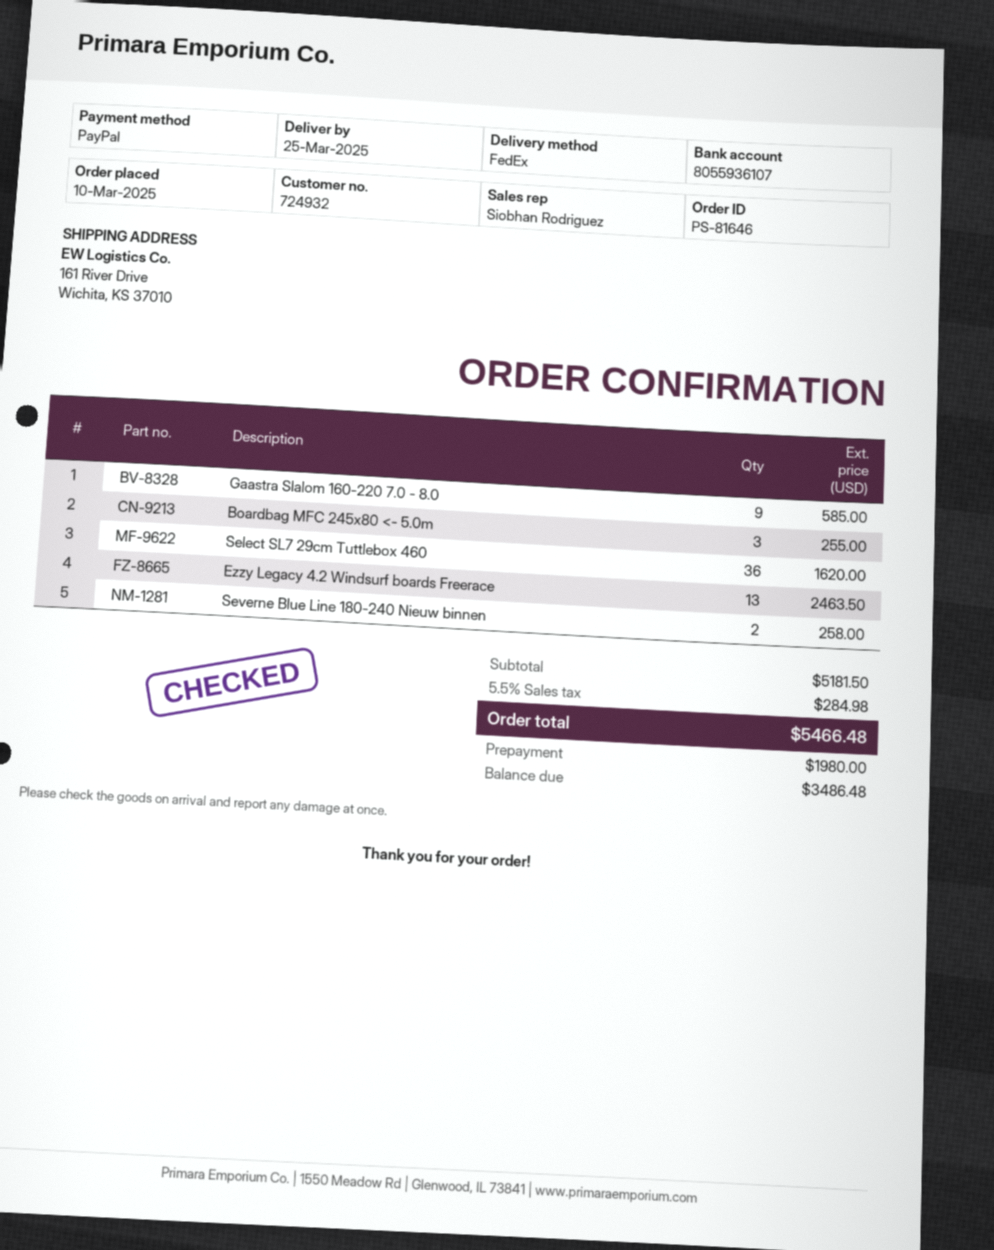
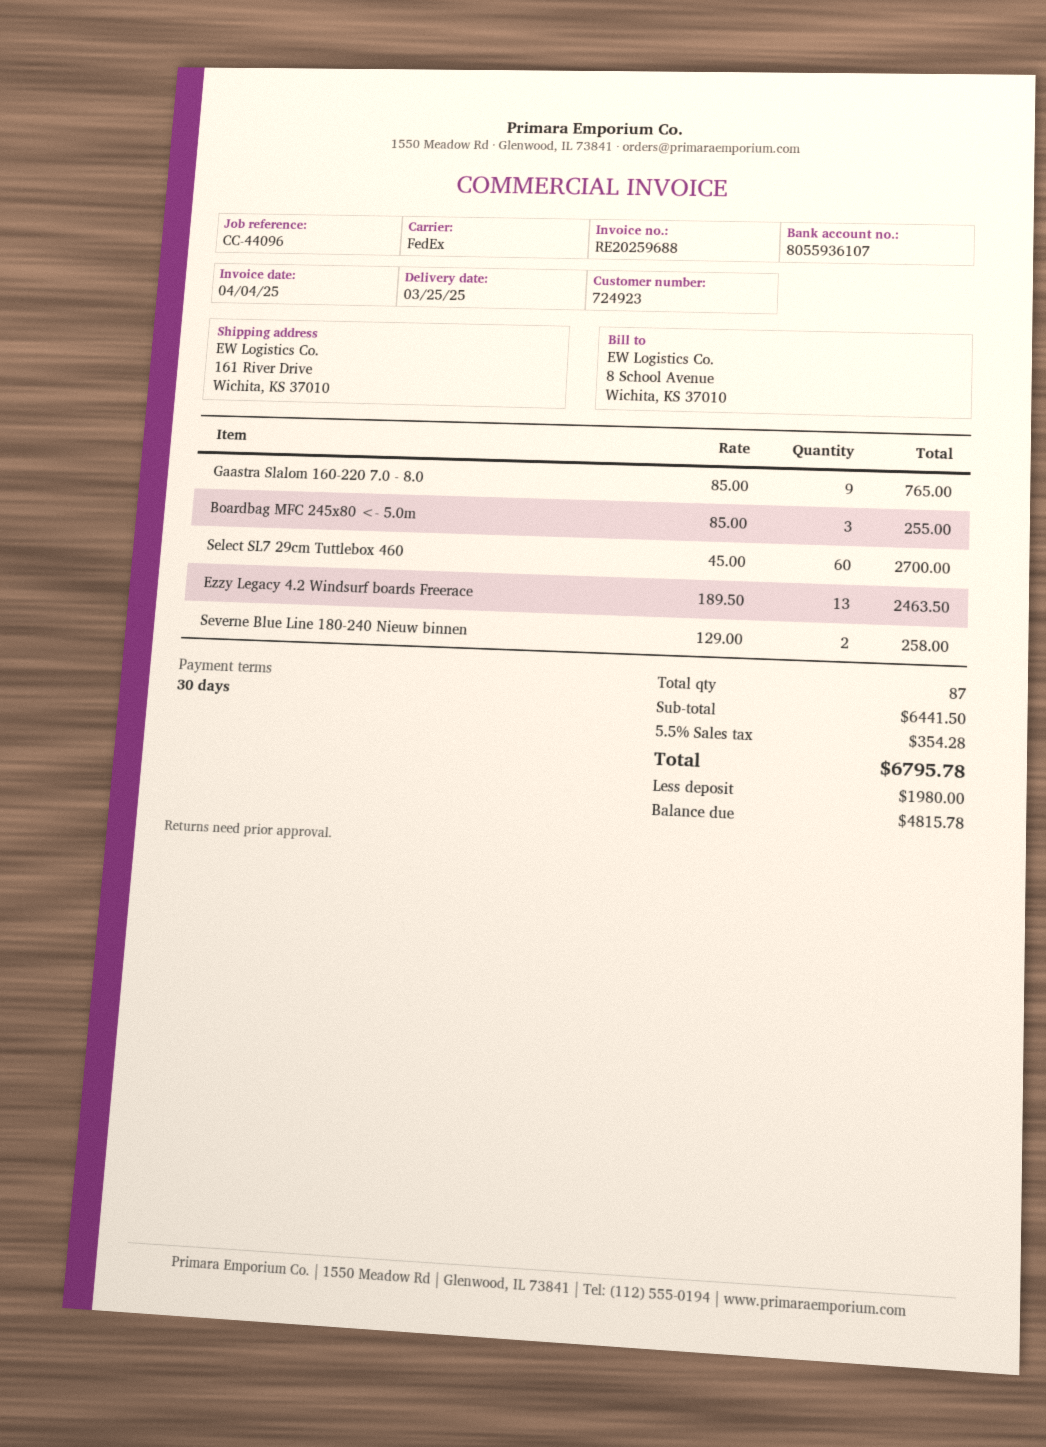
customer number: 724932 -> 724923
Gaastra Slalom 160-220 7.0 - 8.0: 9 for 585.00 -> 9 for 765.00
Select SL7 29cm Tuttlebox 460: 36 for 1620.00 -> 60 for 2700.00
subtotal: 5181.50 -> 6441.50
tax: 5.5% = 284.98 -> 5.5% = 354.28
total: 5466.48 -> 6795.78
balance: 3486.48 -> 4815.78

